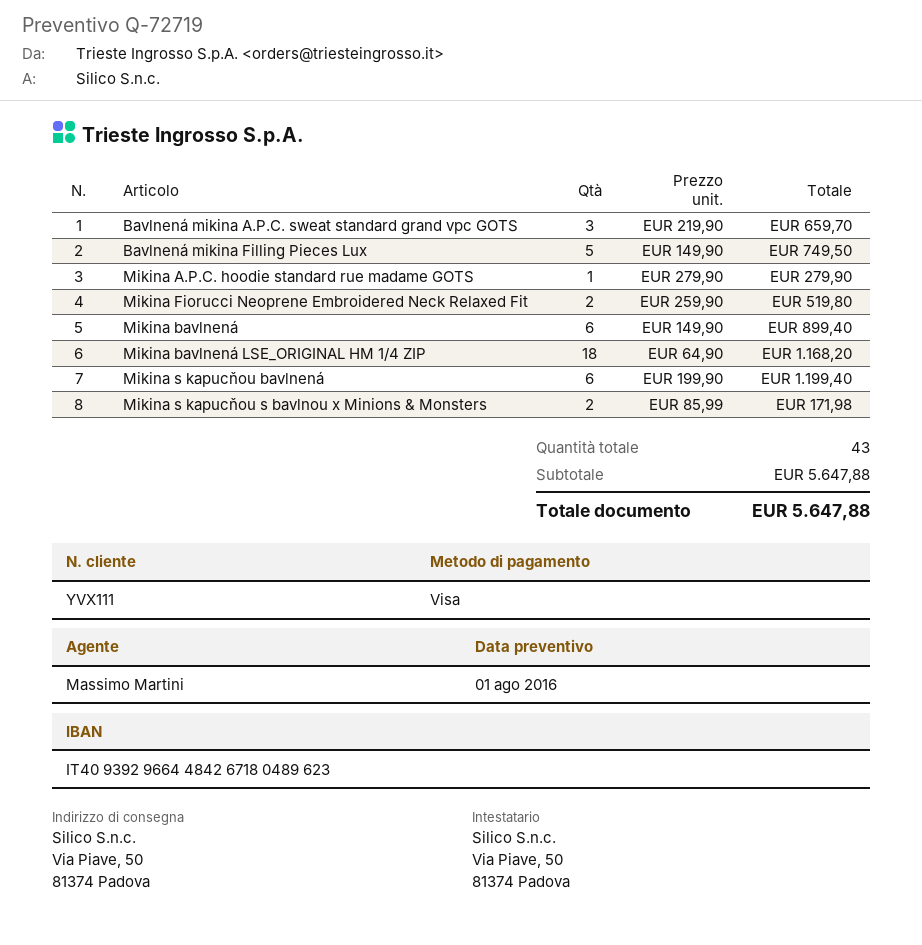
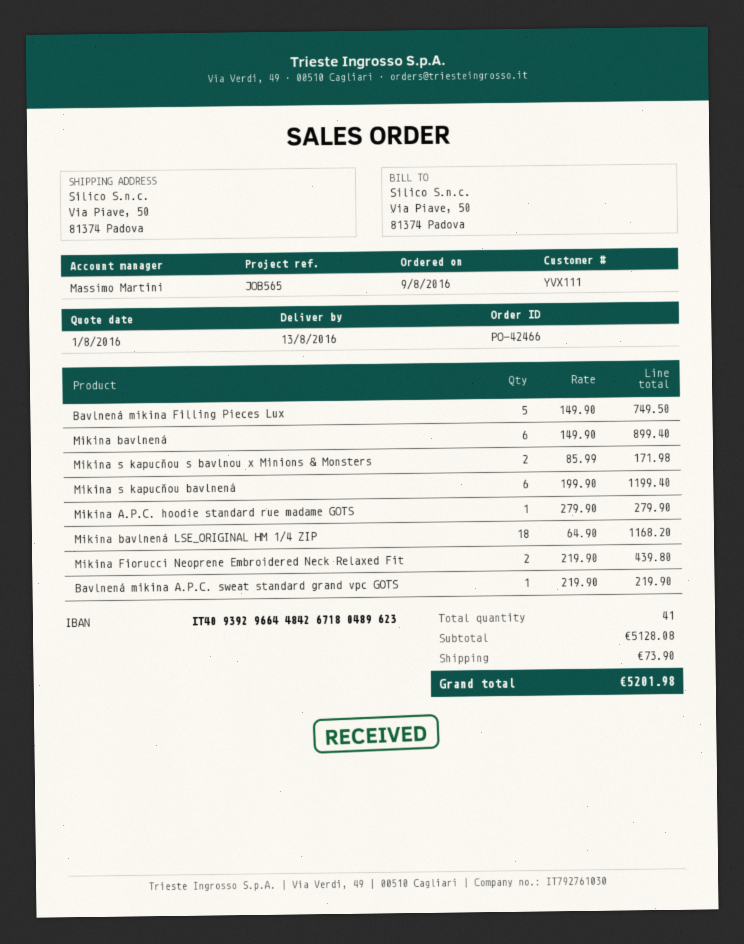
Bavlnená mikina A.P.C. sweat standard grand vpc GOTS: 3 x 219.90 = 659.70 -> 1 x 219.90 = 219.90
Mikina Fiorucci Neoprene Embroidered Neck Relaxed Fit: 2 x 259.90 = 519.80 -> 2 x 219.90 = 439.80
total quantity: 43 -> 41
subtotal: 5647.88 -> 5128.08
shipping: none -> 73.90
total: 5647.88 -> 5201.98

